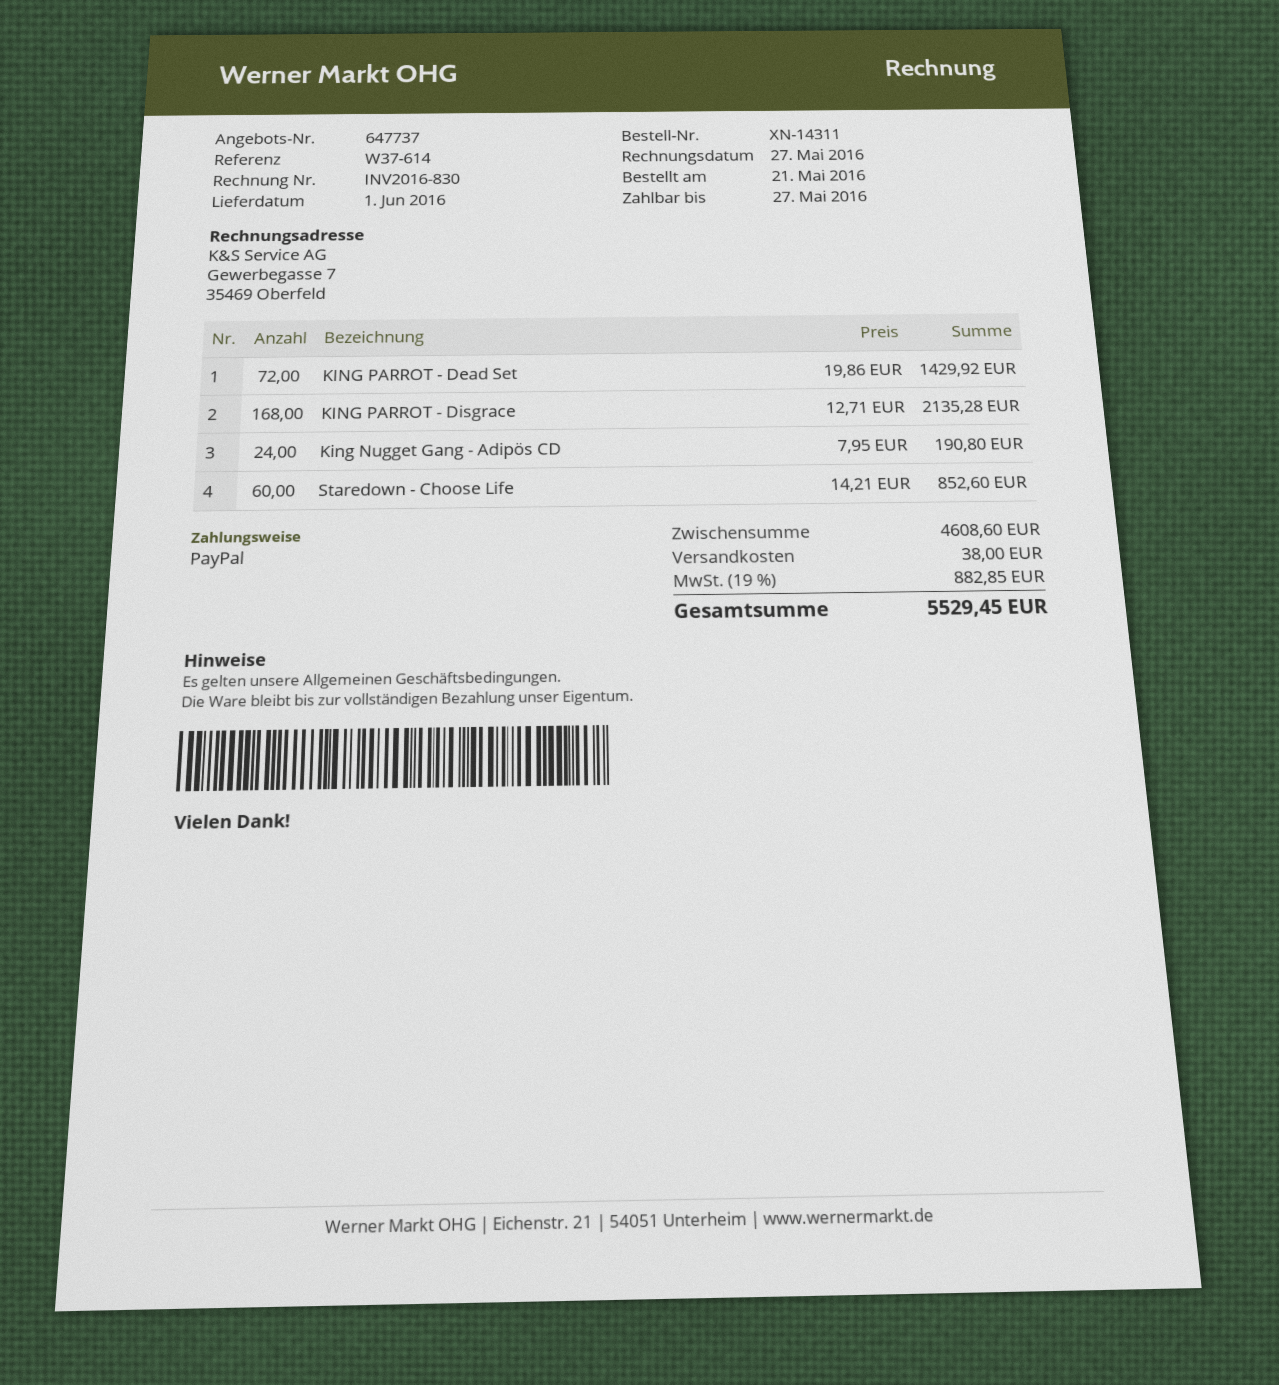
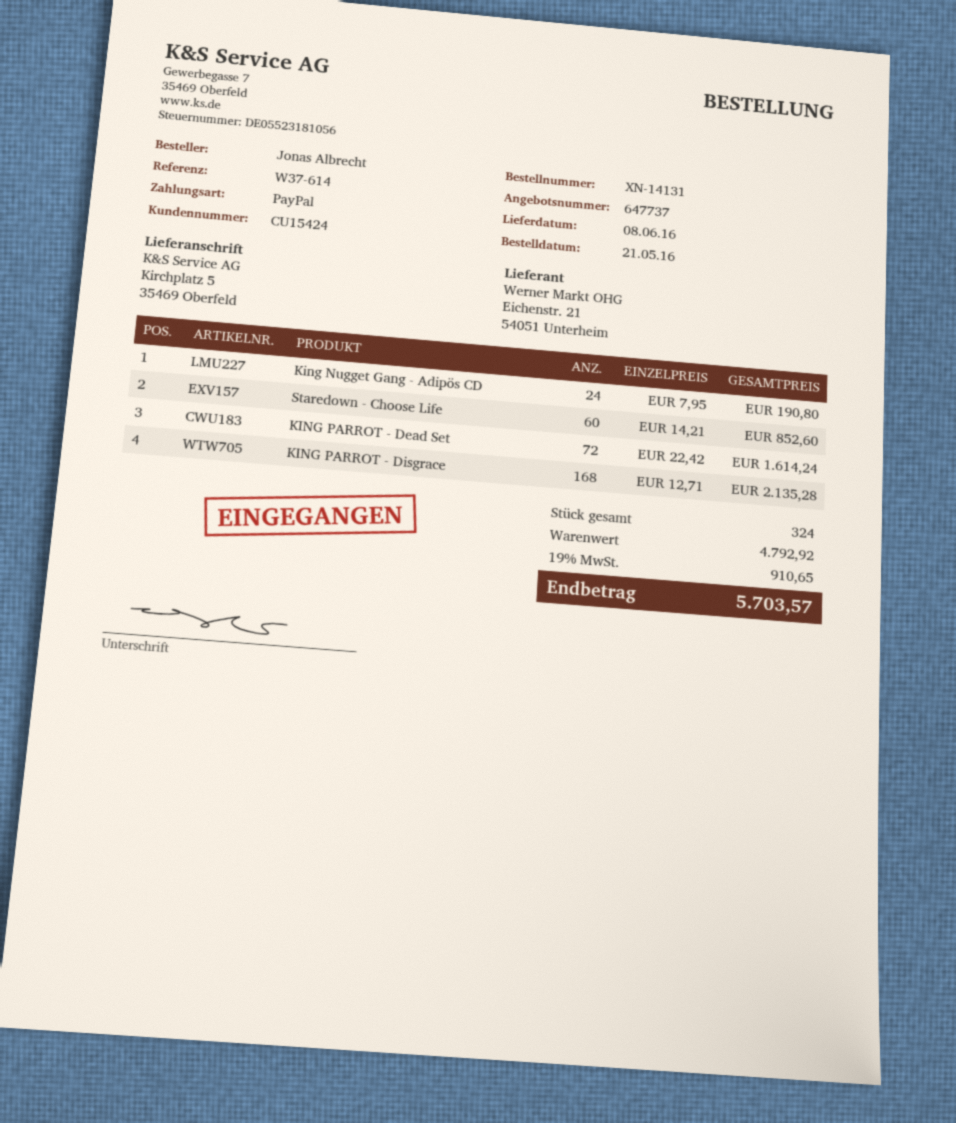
order number: XN-14311 -> XN-14131
delivery date: 2016-06-01 -> 2016-06-08
KING PARROT - Dead Set: 72 x 19.86 = 1429.92 -> 72 x 22.42 = 1614.24
subtotal: 4608.60 -> 4792.92
shipping: 38.00 -> none
tax: 19% = 882.85 -> 19% = 910.65
total: 5529.45 -> 5703.57

